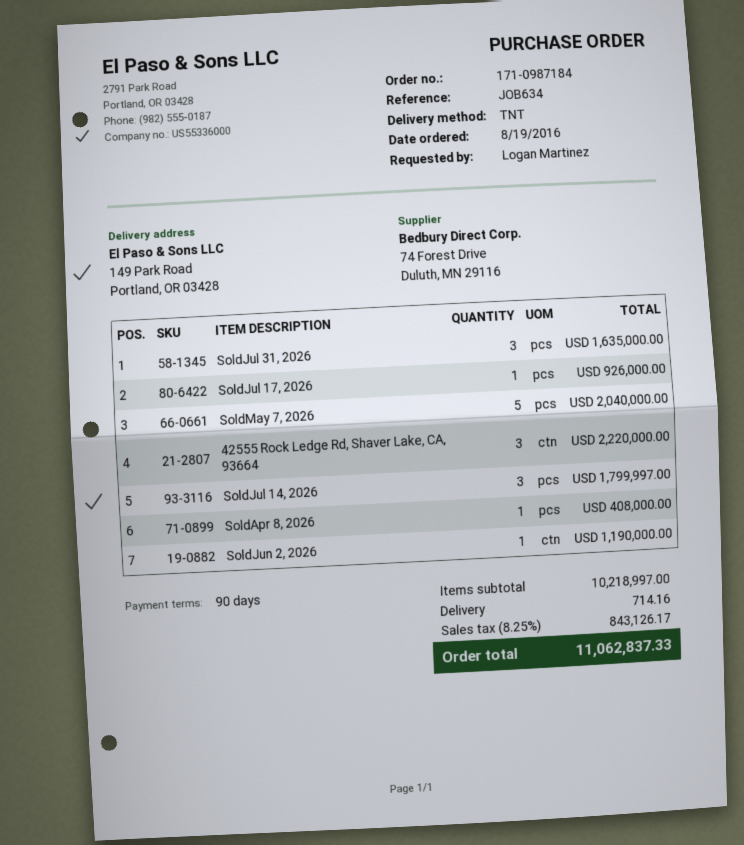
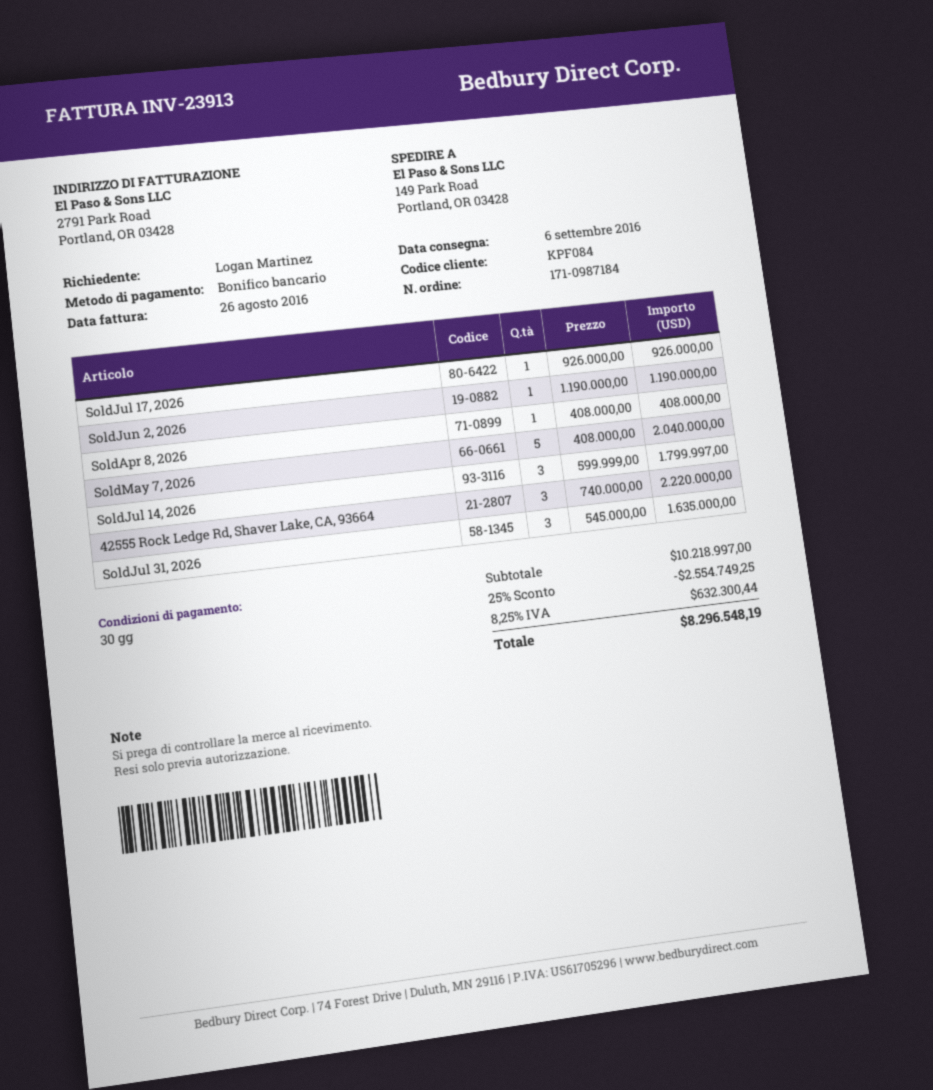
payment terms: 90 days -> 30 days
discount: none -> 25% = 2554749.25
shipping: 714.16 -> none
tax: 8.25% = 843126.17 -> 8.25% = 632300.44
total: 11062837.33 -> 8296548.19

